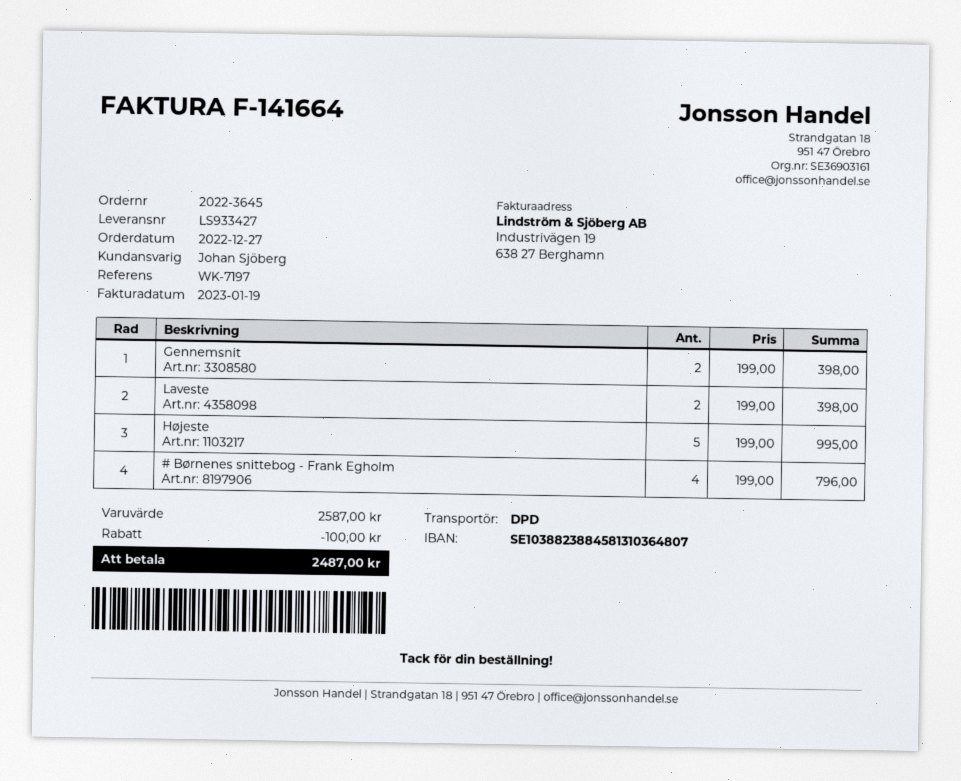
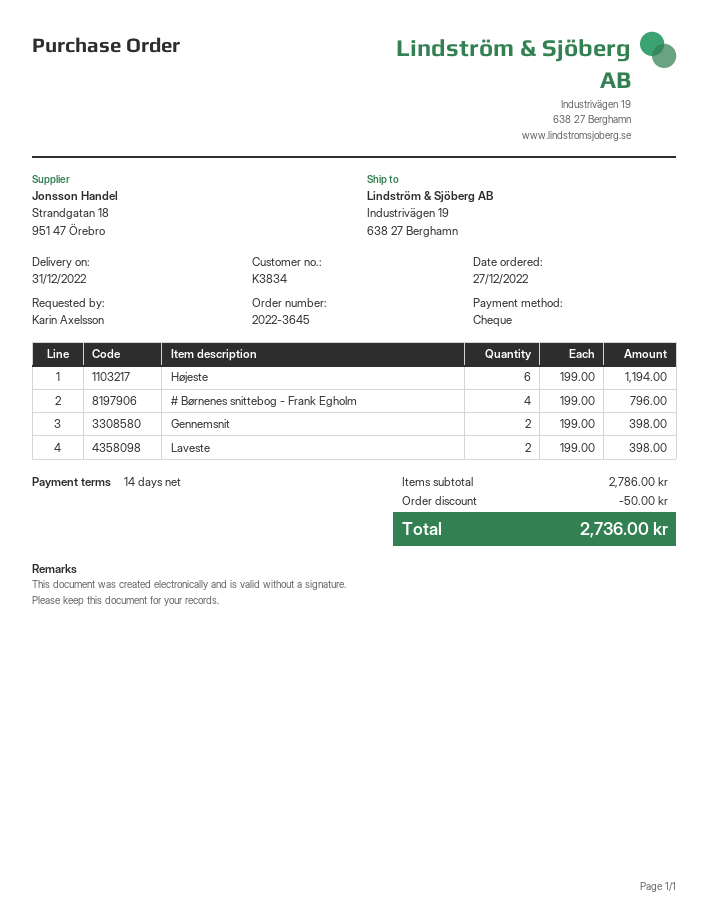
Højeste: 5 x 199.00 = 995.00 -> 6 x 199.00 = 1194.00
subtotal: 2587.00 -> 2786.00
discount: 100.00 -> 50.00
total: 2487.00 -> 2736.00

